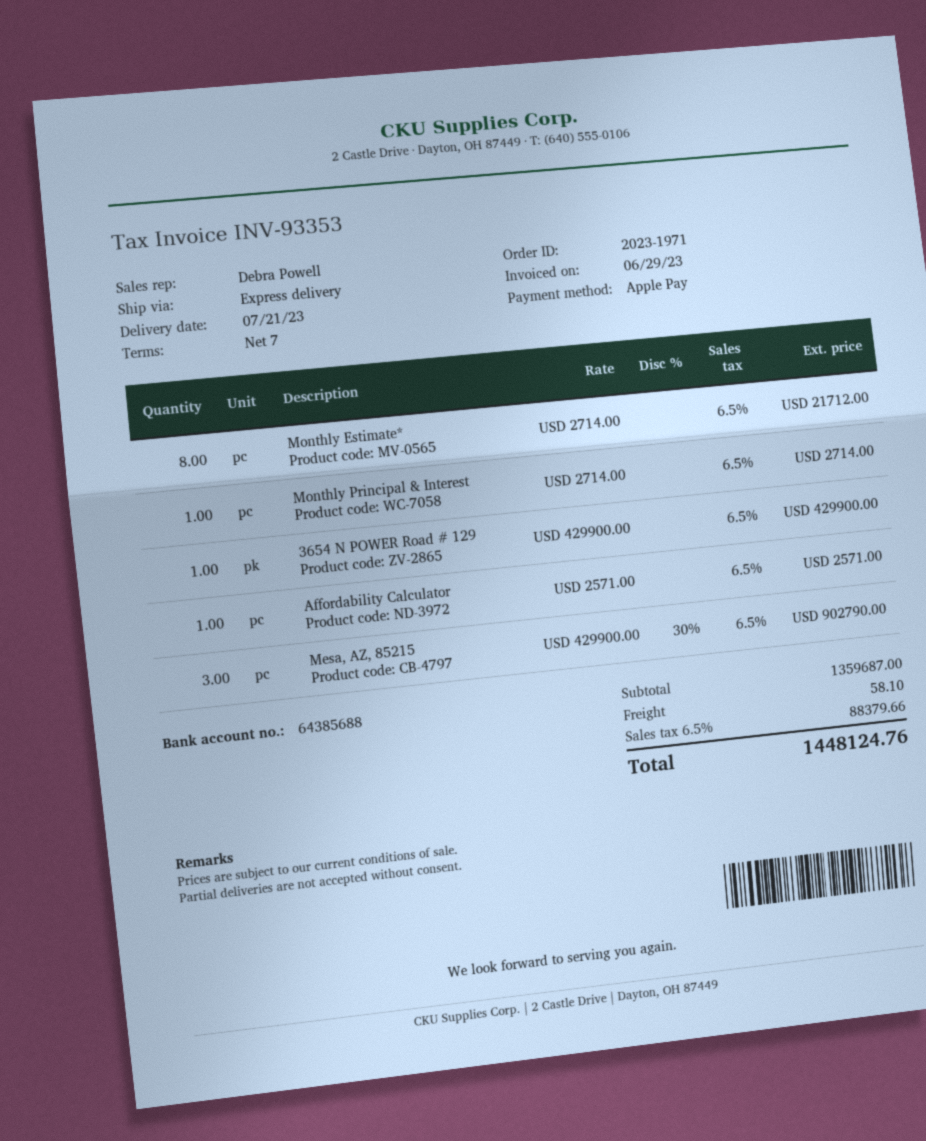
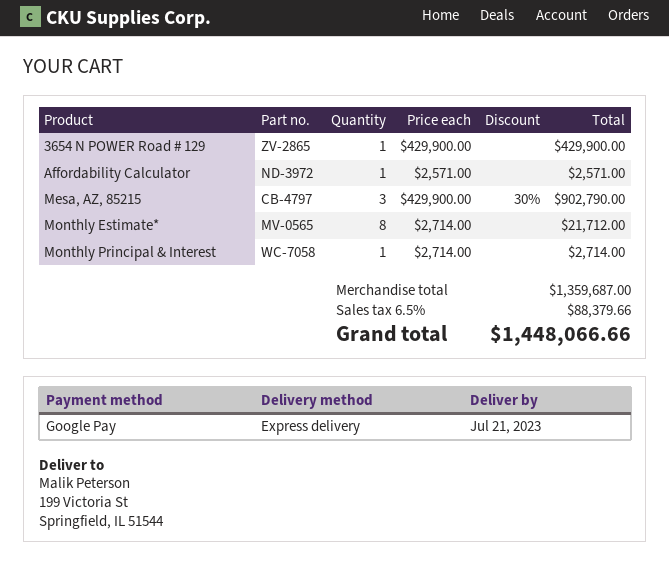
payment method: Apple Pay -> Google Pay
shipping: 58.10 -> none
total: 1448124.76 -> 1448066.66

